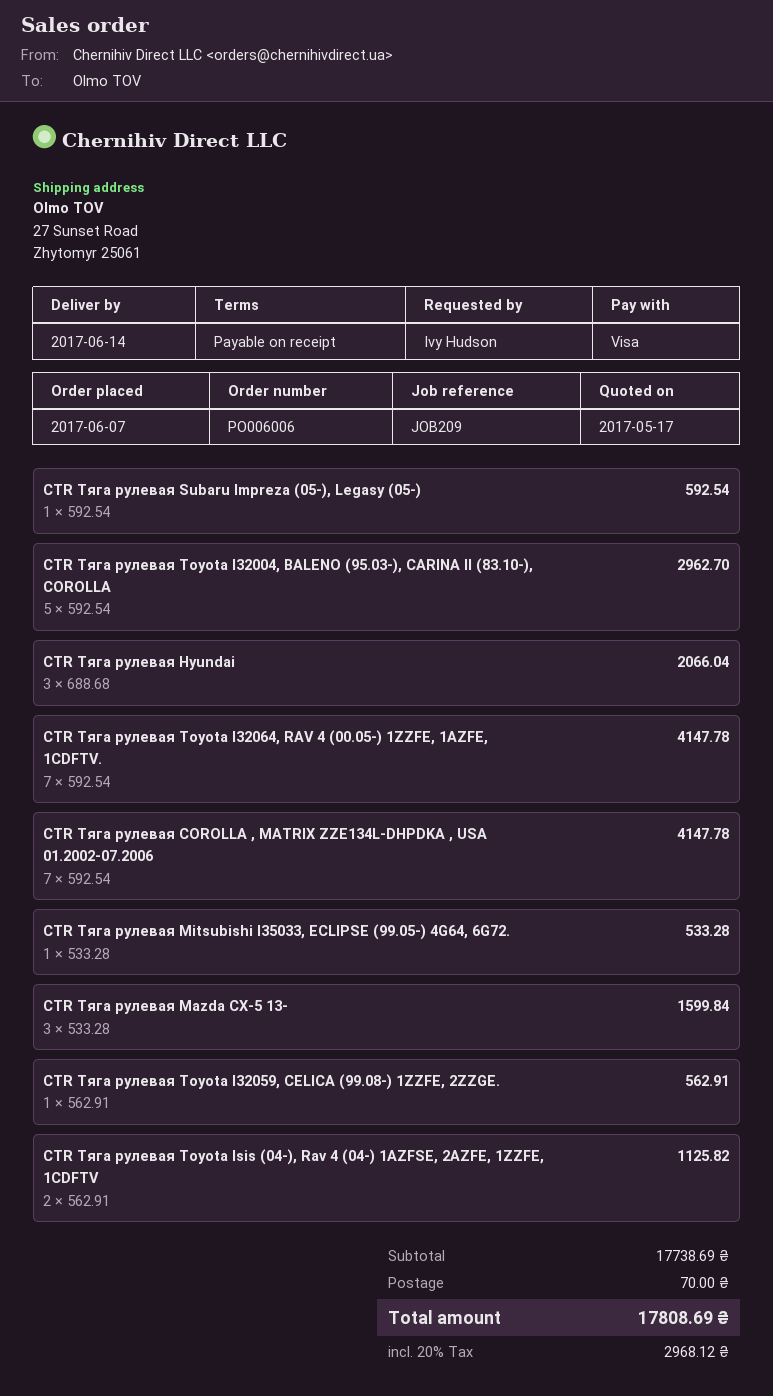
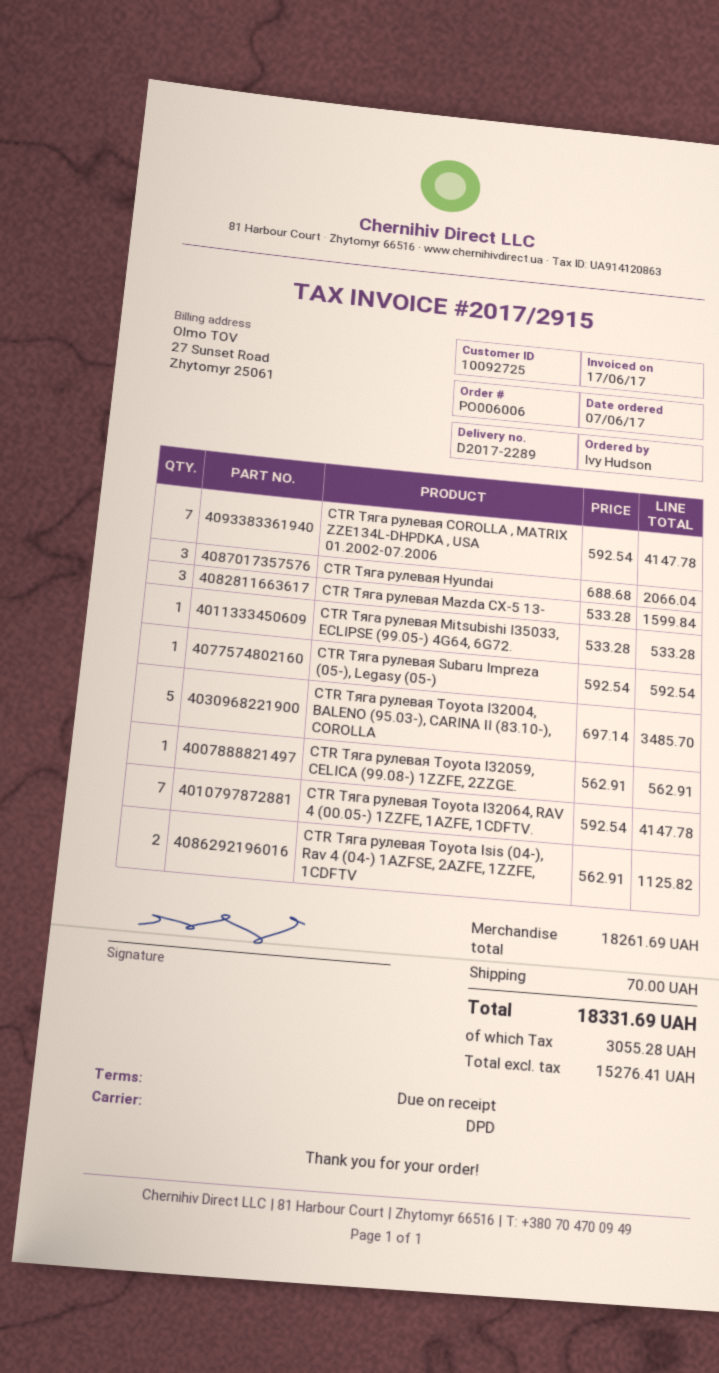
CTR Тяга рулевая Toyota I32004, BALENO (95.03-), CARINA II (83.10-), COROLLA: 5 x 592.54 = 2962.70 -> 5 x 697.14 = 3485.70
subtotal: 17738.69 -> 18261.69
tax: 2968.12 -> 3055.28
total: 17808.69 -> 18331.69

